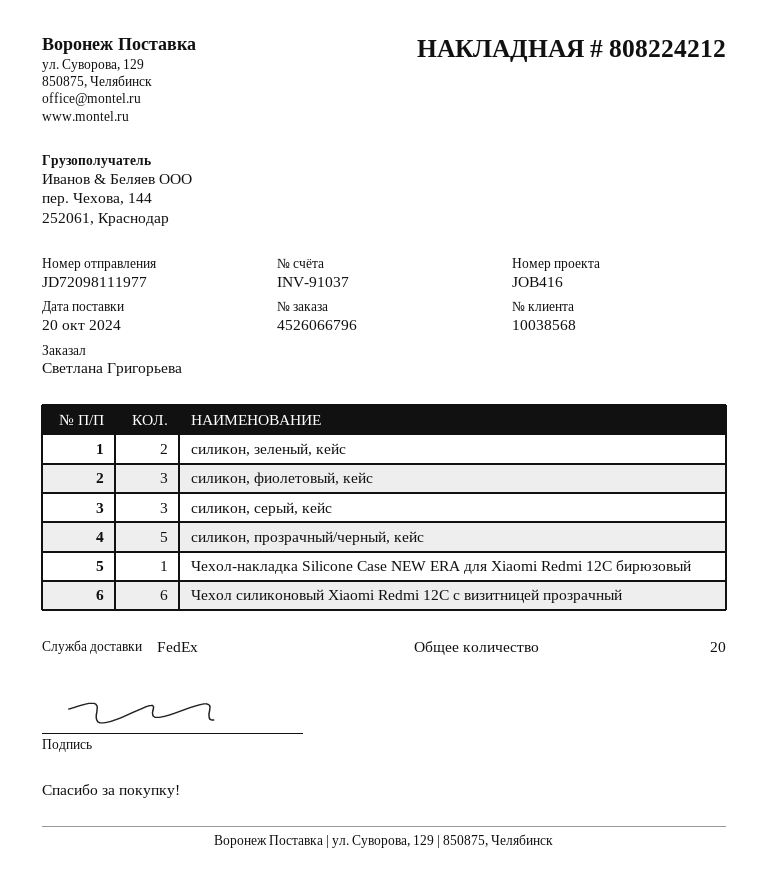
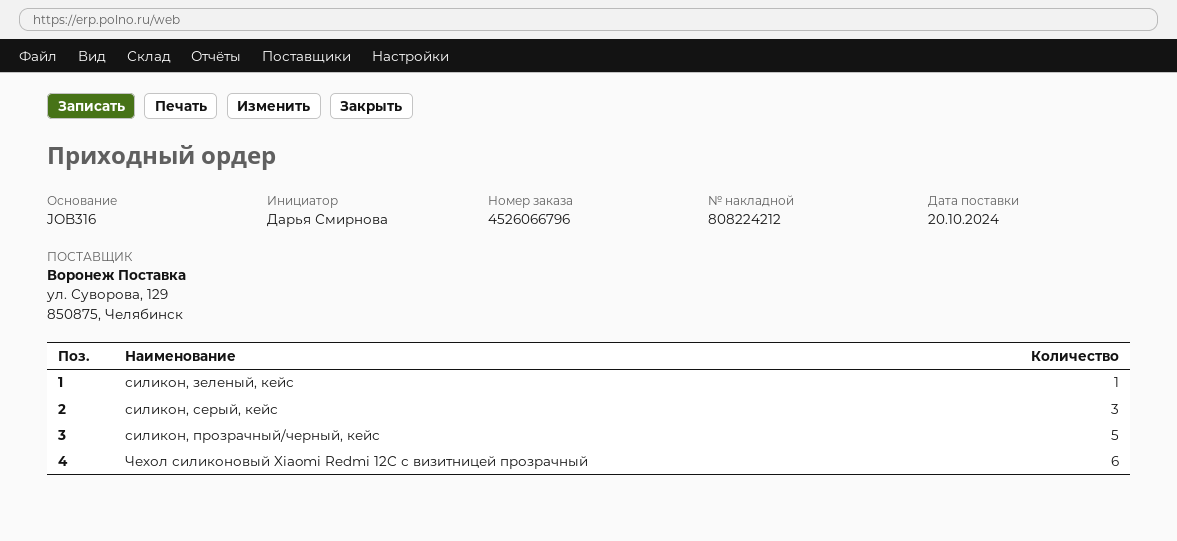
reference: JOB416 -> JOB316
ordered by: Светлана Григорьева -> Дарья Смирнова
силикон, зеленый, кейс: 2 -> 1
силикон, фиолетовый, кейс: 3 -> none
Чехол-накладка Silicone Case NEW ERA для Xiaomi Redmi 12C бирюзовый: 1 -> none

